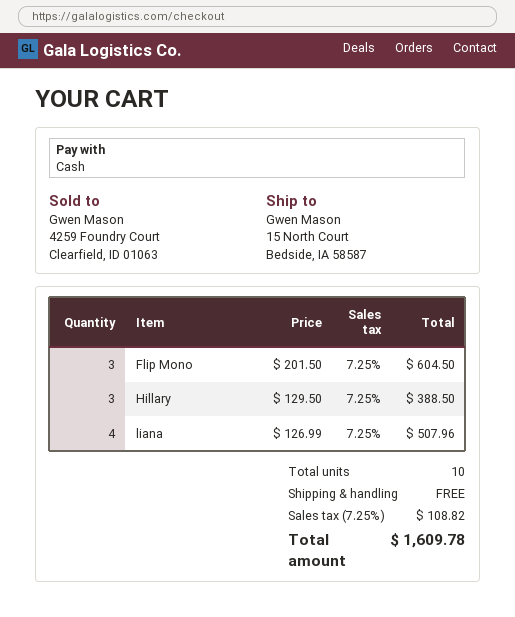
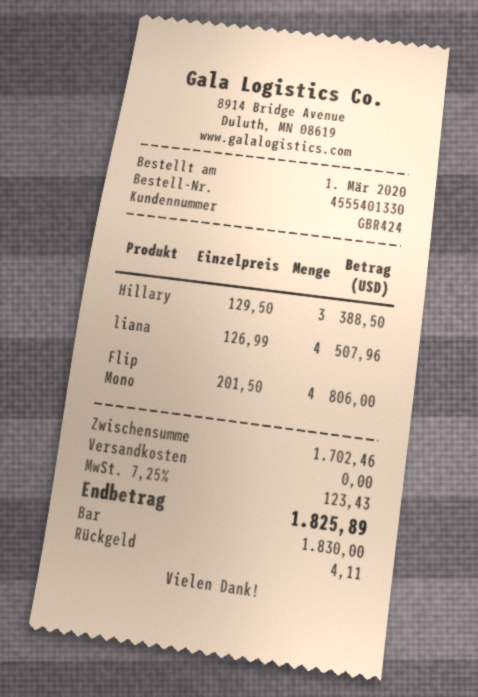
Flip Mono: 3 x 201.50 = 604.50 -> 4 x 201.50 = 806.00
tax: 7.25% = 108.82 -> 7.25% = 123.43
total: 1609.78 -> 1825.89

